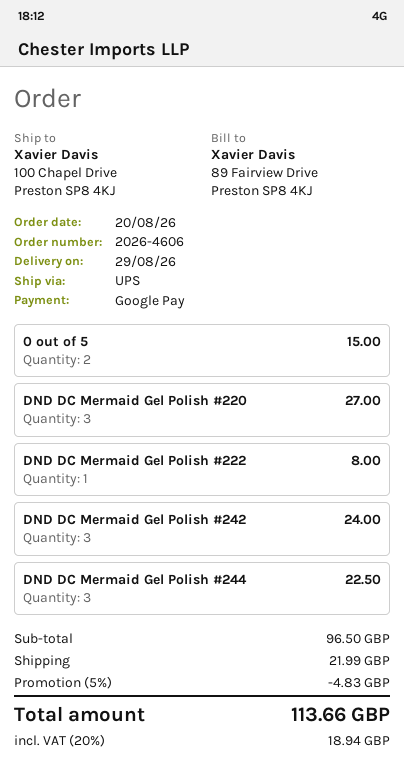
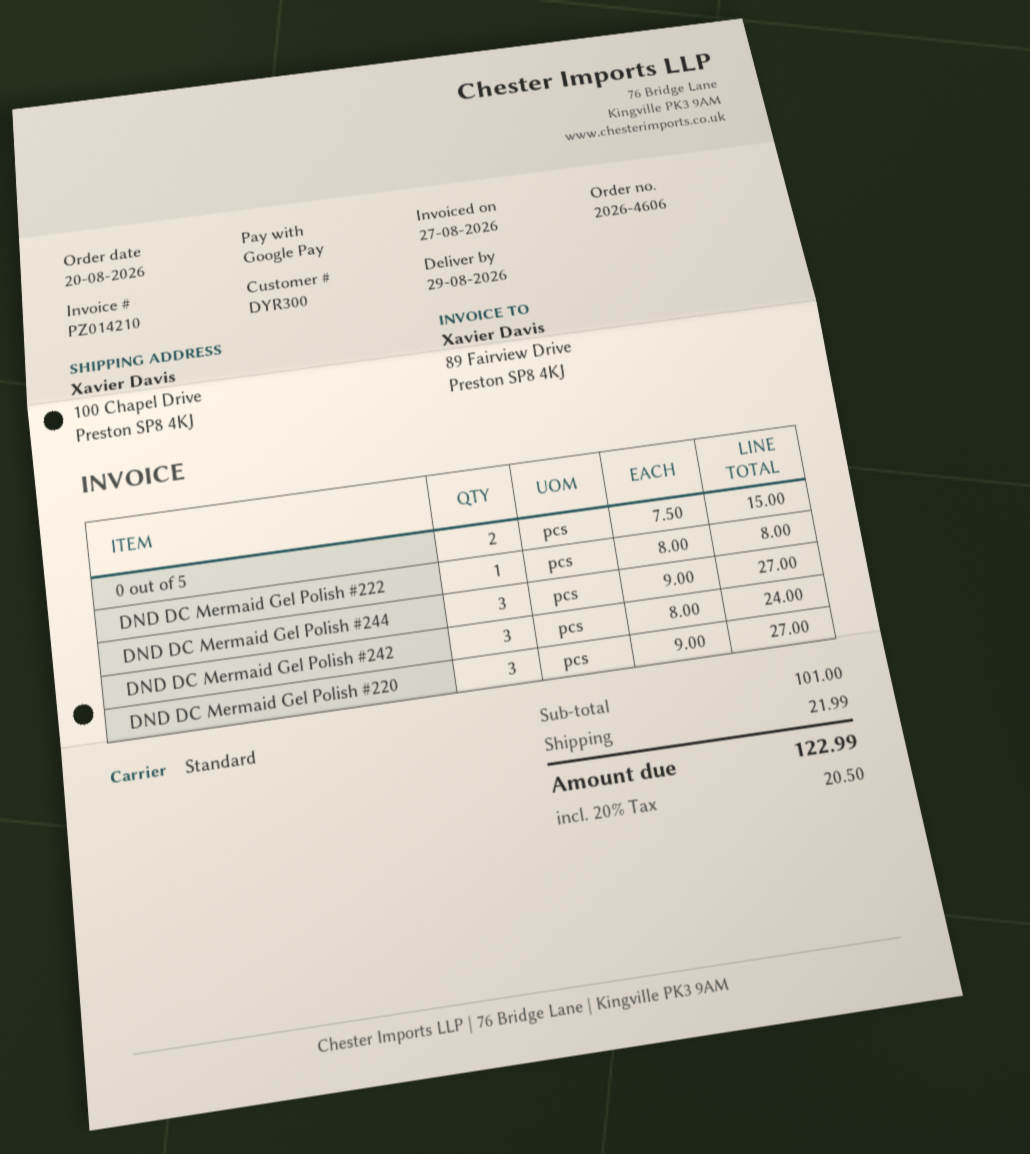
shipping method: UPS -> standard
DND DC Mermaid Gel Polish #244: 3 for 22.50 -> 3 for 27.00
subtotal: 96.50 -> 101.00
discount: 5% = 4.83 -> none
tax: 20% = 18.94 -> 20% = 20.50
total: 113.66 -> 122.99

